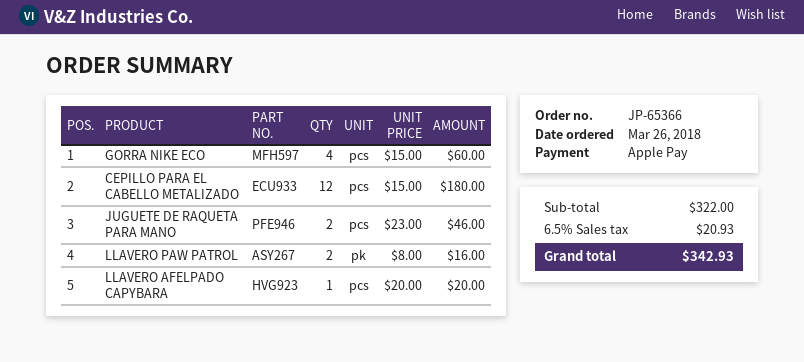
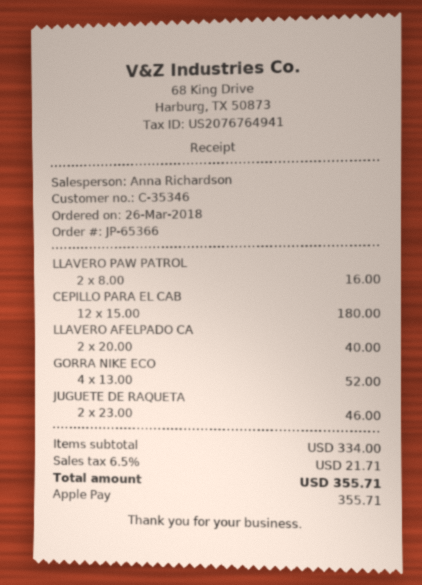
GORRA NIKE ECO: 4 x 15.00 = 60.00 -> 4 x 13.00 = 52.00
LLAVERO AFELPADO CAPYBARA: 1 x 20.00 = 20.00 -> 2 x 20.00 = 40.00
subtotal: 322.00 -> 334.00
tax: 6.5% = 20.93 -> 6.5% = 21.71
total: 342.93 -> 355.71

